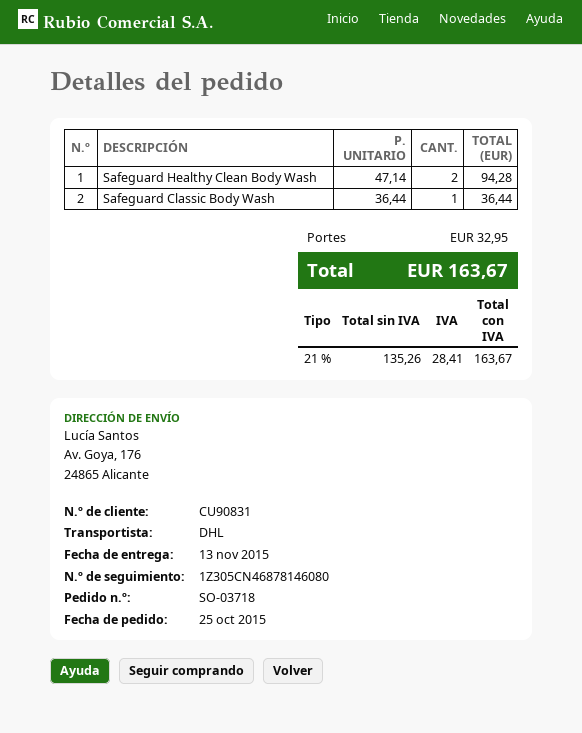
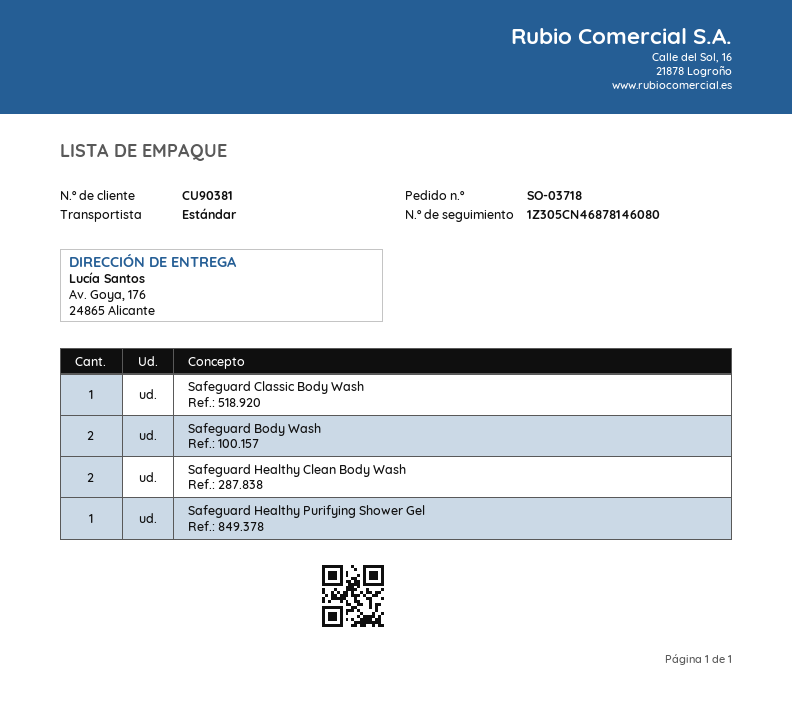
customer number: CU90831 -> CU90381
shipping method: DHL -> standard
Safeguard Body Wash: none -> 2
Safeguard Healthy Purifying Shower Gel: none -> 1

